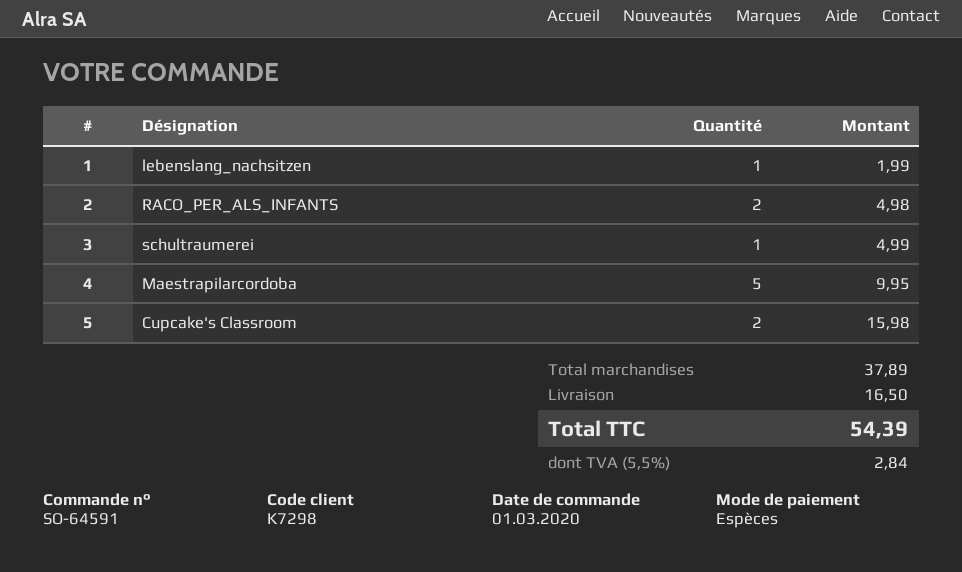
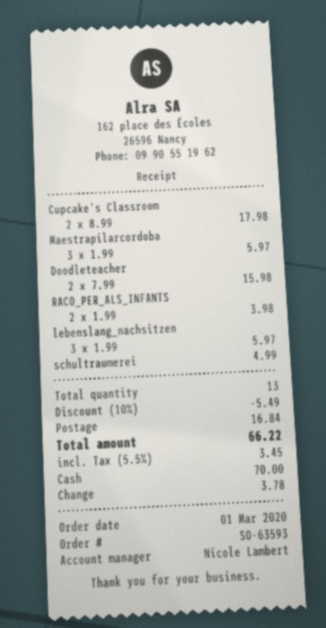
order number: SO-64591 -> SO-63593
lebenslang_nachsitzen: 1 for 1.99 -> 3 for 5.97
RACO_PER_ALS_INFANTS: 2 for 4.98 -> 2 for 3.98
Maestrapilarcordoba: 5 for 9.95 -> 3 for 5.97
Cupcake's Classroom: 2 for 15.98 -> 2 for 17.98
Doodleteacher: none -> 2 for 15.98
discount: none -> 10% = 5.49
shipping: 16.50 -> 16.84
tax: 5.5% = 2.84 -> 5.5% = 3.45
total: 54.39 -> 66.22

